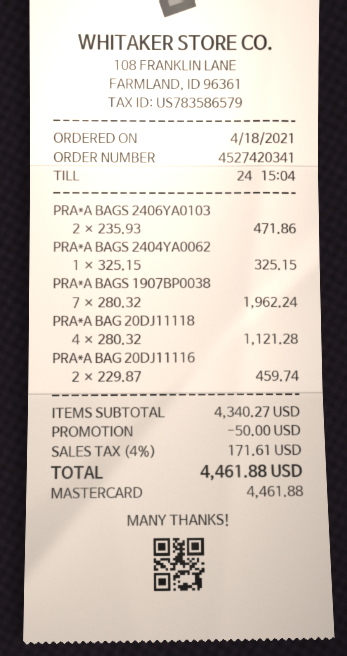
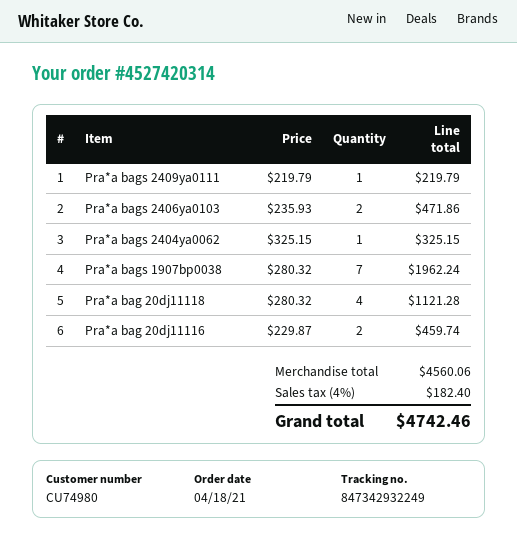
order number: 4527420341 -> 4527420314
Pra*a bags 2409ya0111: none -> 1 x 219.79 = 219.79
subtotal: 4340.27 -> 4560.06
discount: 50.00 -> none
tax: 4% = 171.61 -> 4% = 182.40
total: 4461.88 -> 4742.46

